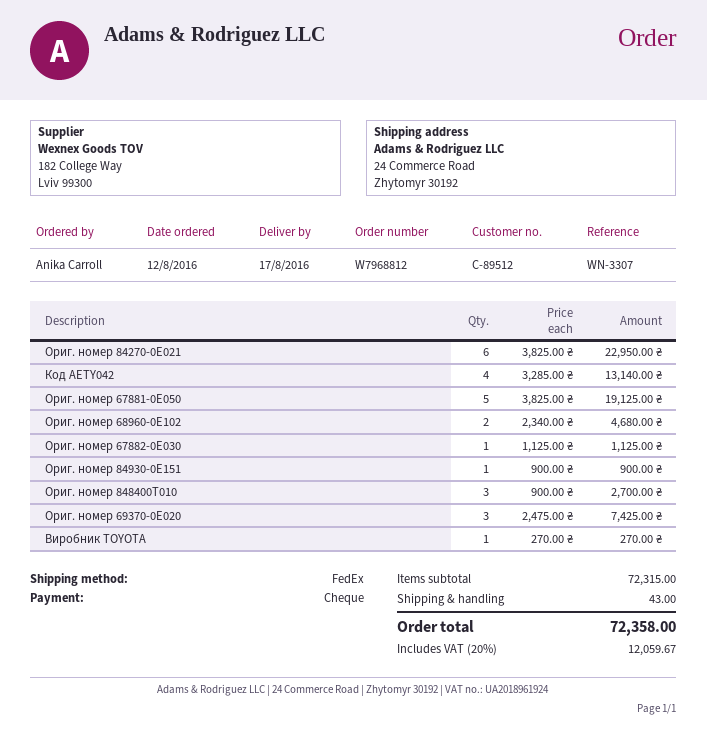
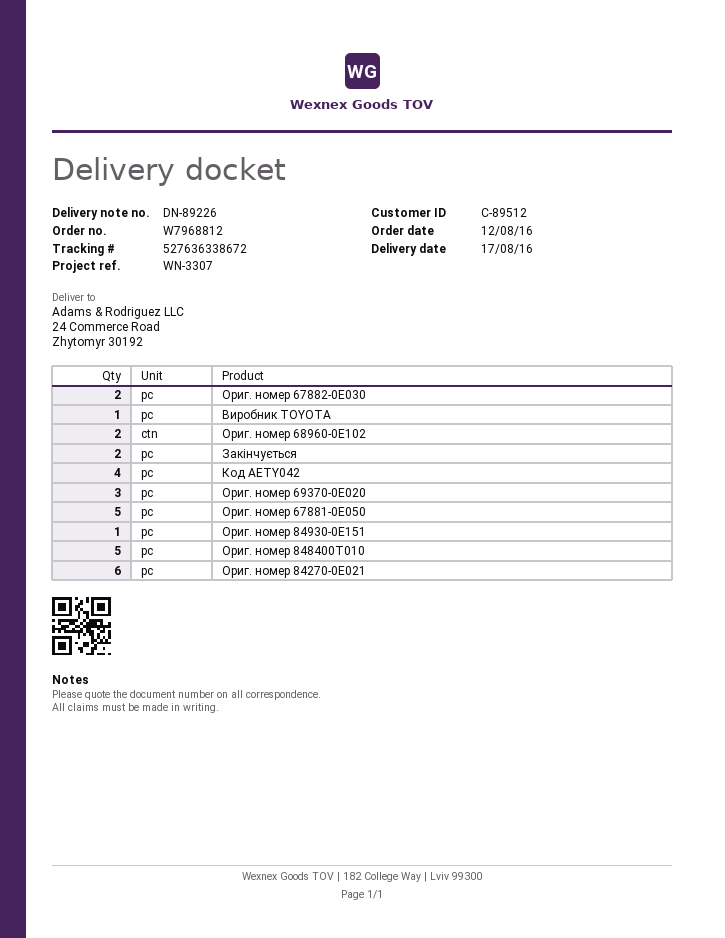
Ориг. номер 67882-0E030: 1 -> 2
Ориг. номер 848400T010: 3 -> 5
Закінчується: none -> 2

